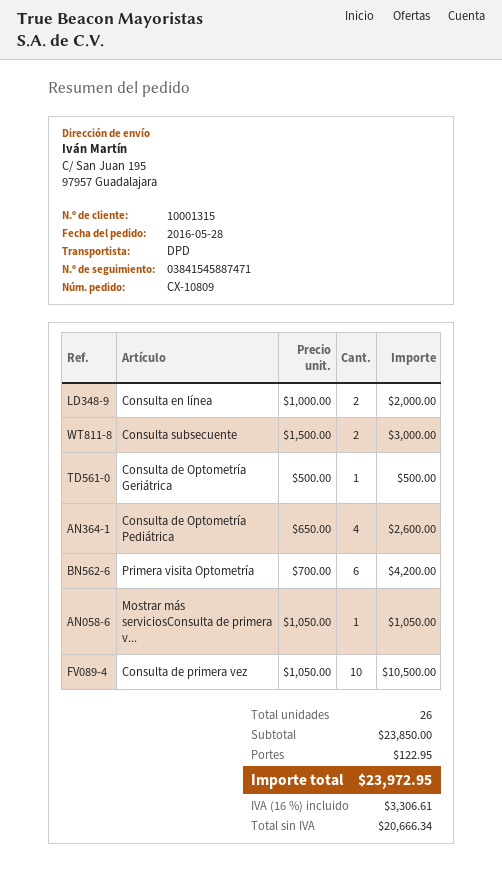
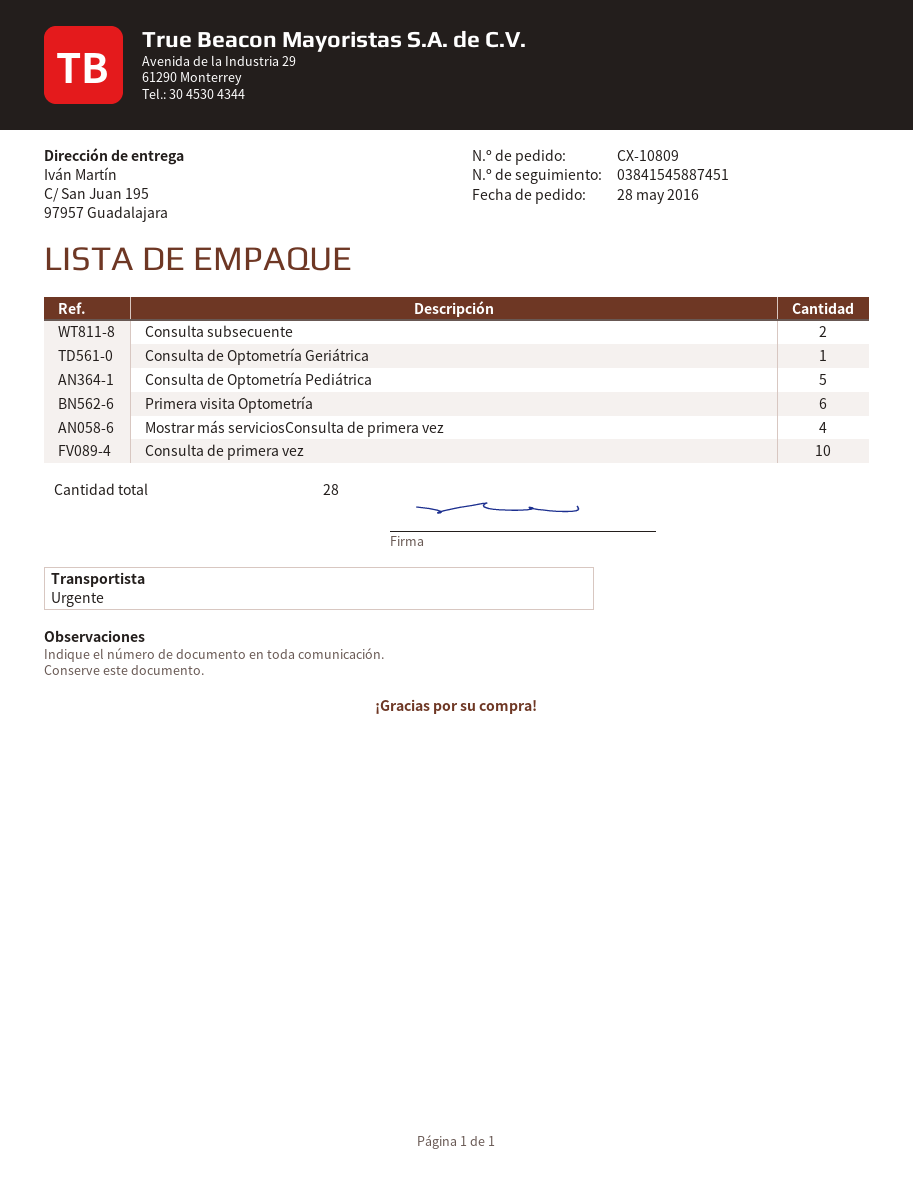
shipping method: DPD -> express
tracking number: 03841545887471 -> 03841545887451
Consulta en línea: 2 -> none
Consulta de Optometría Pediátrica: 4 -> 5
Mostrar más serviciosConsulta de primera v...: 1 -> 4
total quantity: 26 -> 28

